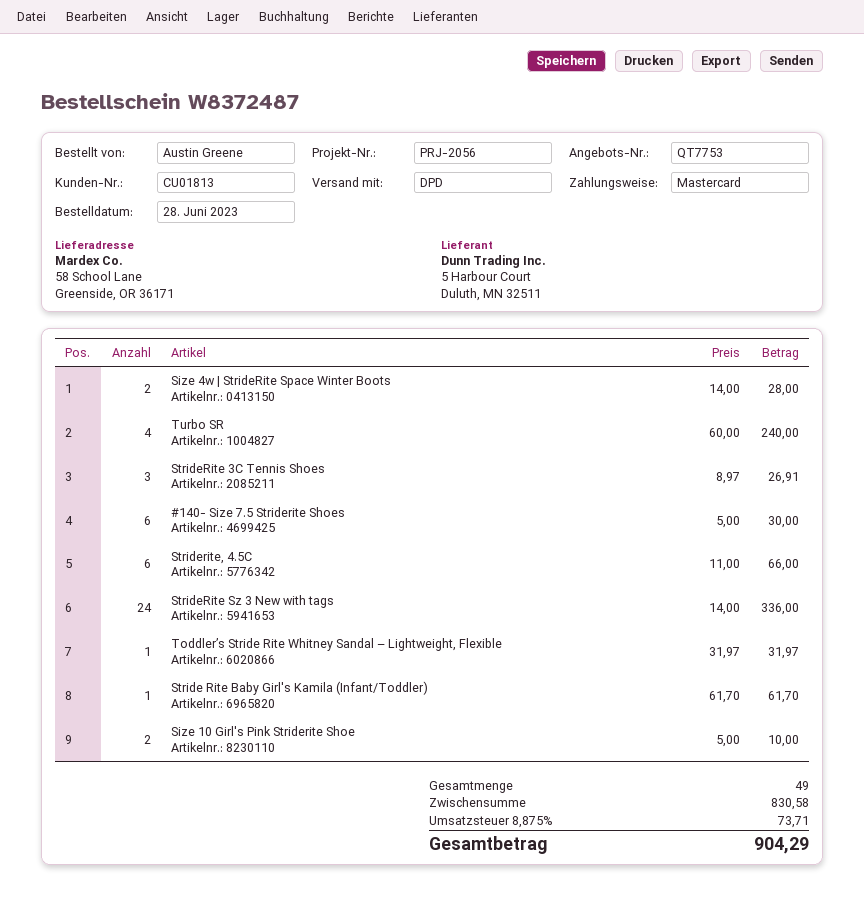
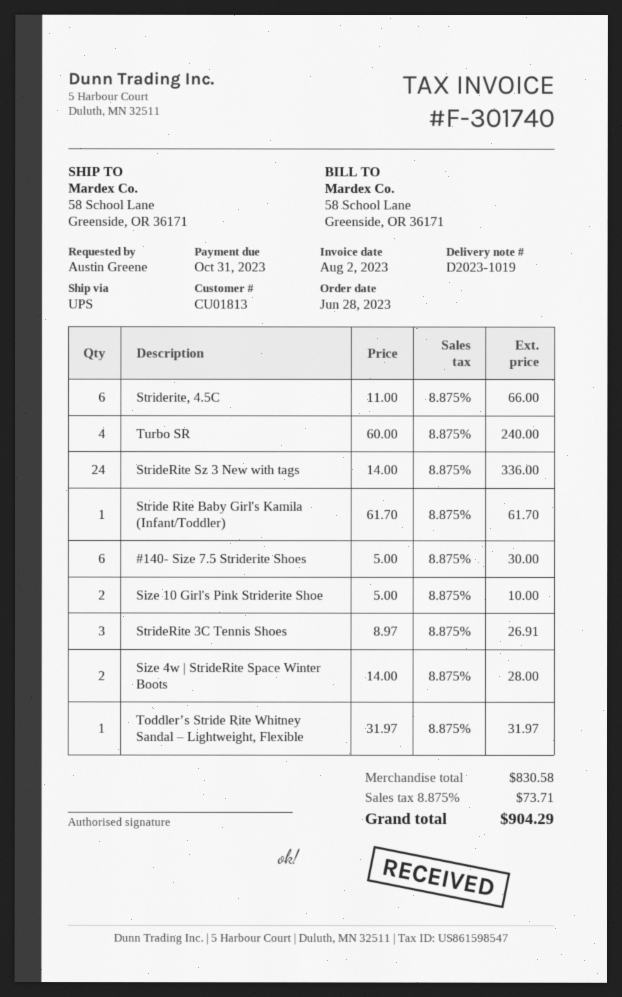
shipping method: DPD -> UPS

